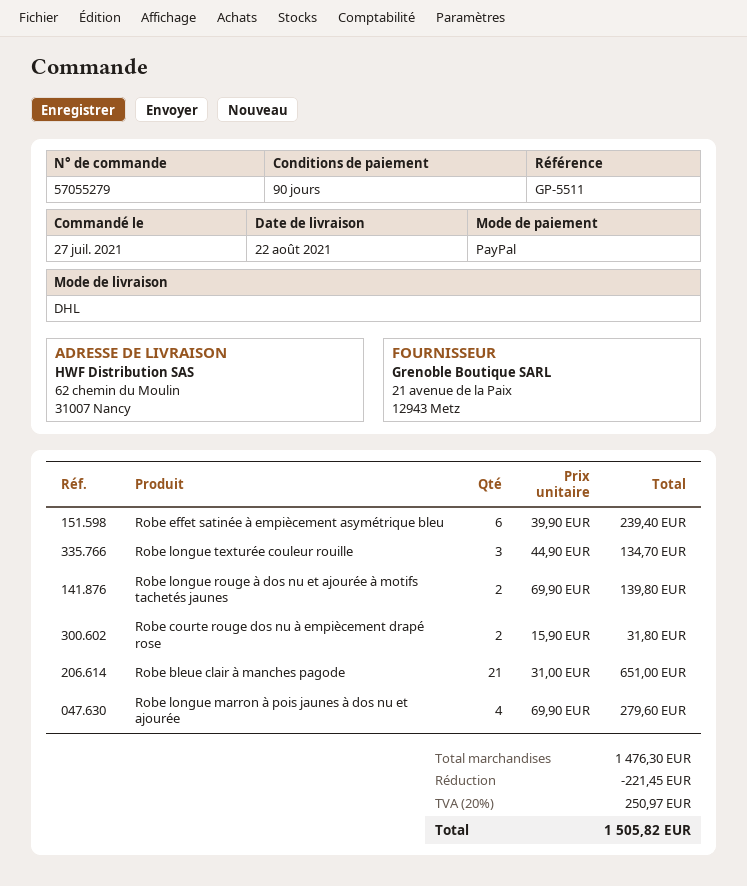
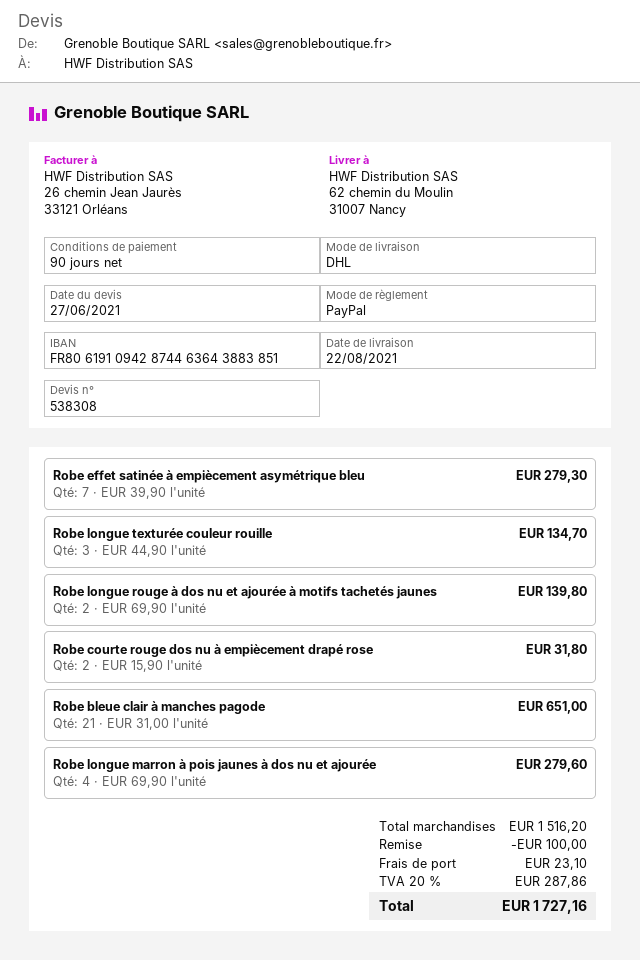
Robe effet satinée à empiècement asymétrique bleu: 6 x 39.90 = 239.40 -> 7 x 39.90 = 279.30
subtotal: 1476.30 -> 1516.20
discount: 221.45 -> 100.00
shipping: none -> 23.10
tax: 20% = 250.97 -> 20% = 287.86
total: 1505.82 -> 1727.16

